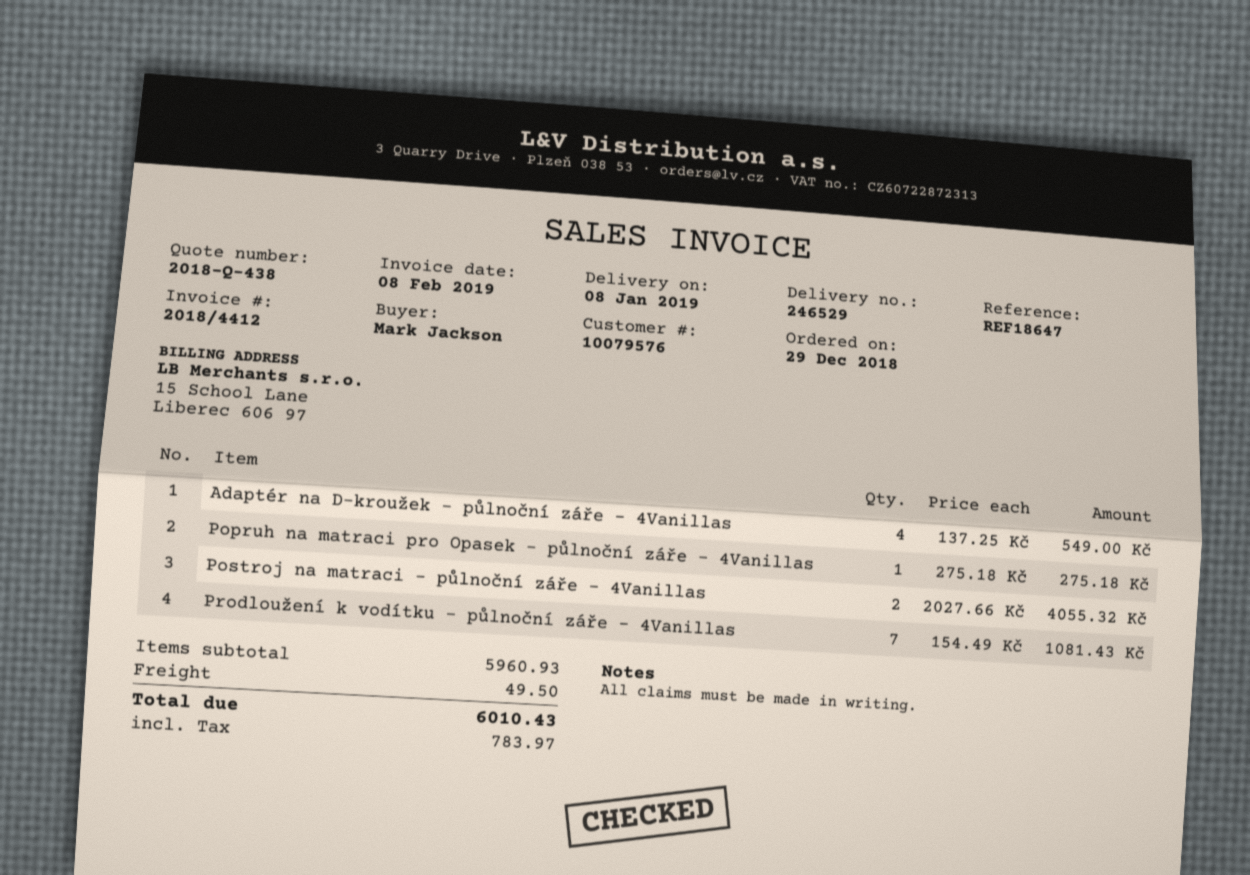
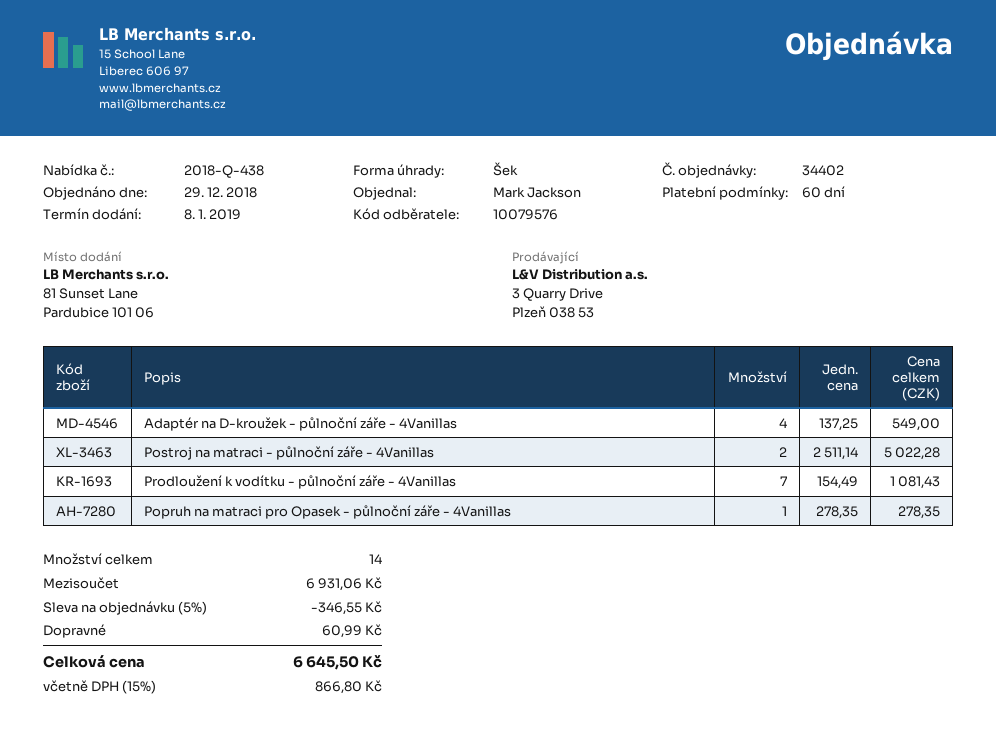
Popruh na matraci pro Opasek - půlnoční záře - 4Vanillas: 1 x 275.18 = 275.18 -> 1 x 278.35 = 278.35
Postroj na matraci - půlnoční záře - 4Vanillas: 2 x 2027.66 = 4055.32 -> 2 x 2511.14 = 5022.28
subtotal: 5960.93 -> 6931.06
discount: none -> 5% = 346.55
shipping: 49.50 -> 60.99
tax: 783.97 -> 866.80
total: 6010.43 -> 6645.50

